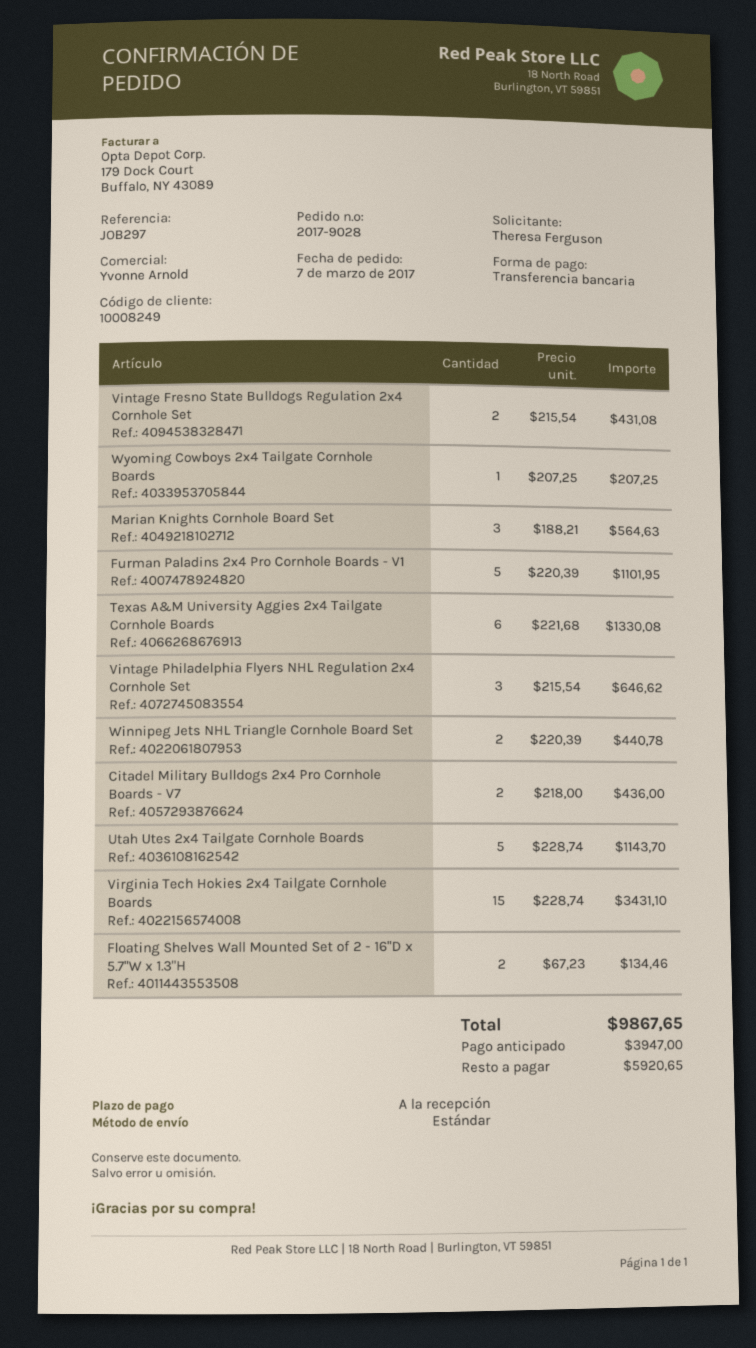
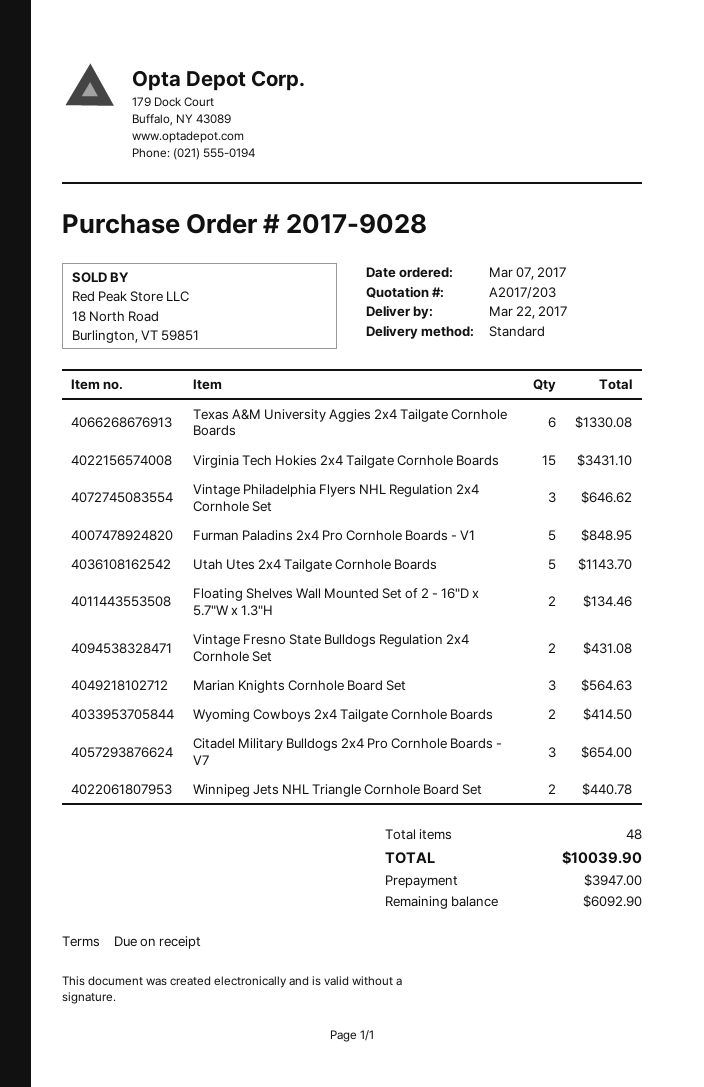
Wyoming Cowboys 2x4 Tailgate Cornhole Boards: 1 for 207.25 -> 2 for 414.50
Furman Paladins 2x4 Pro Cornhole Boards - V1: 5 for 1101.95 -> 5 for 848.95
Citadel Military Bulldogs 2x4 Pro Cornhole Boards - V7: 2 for 436.00 -> 3 for 654.00
total: 9867.65 -> 10039.90
balance: 5920.65 -> 6092.90

